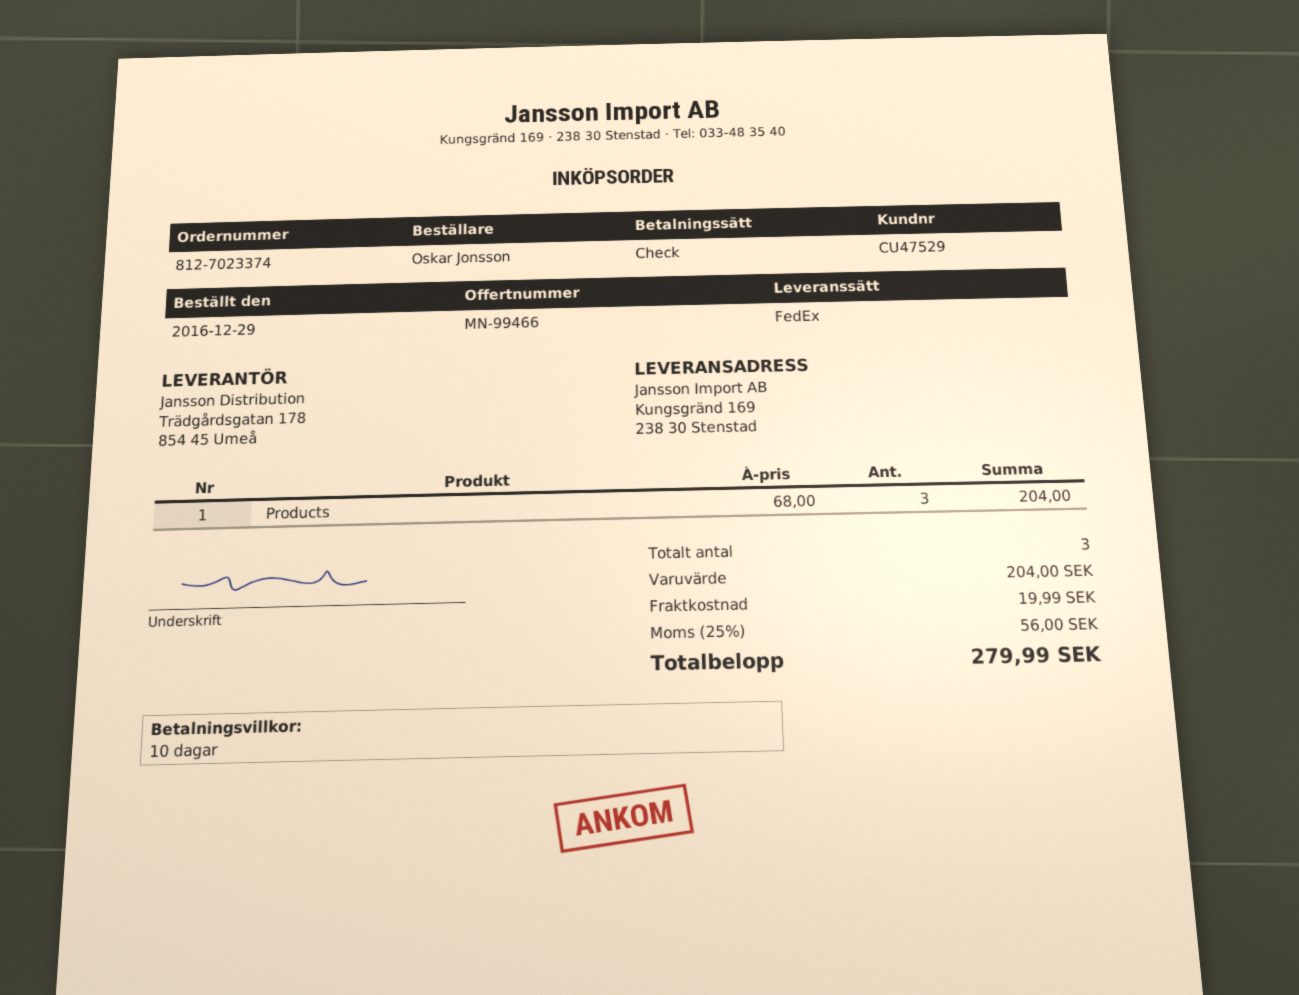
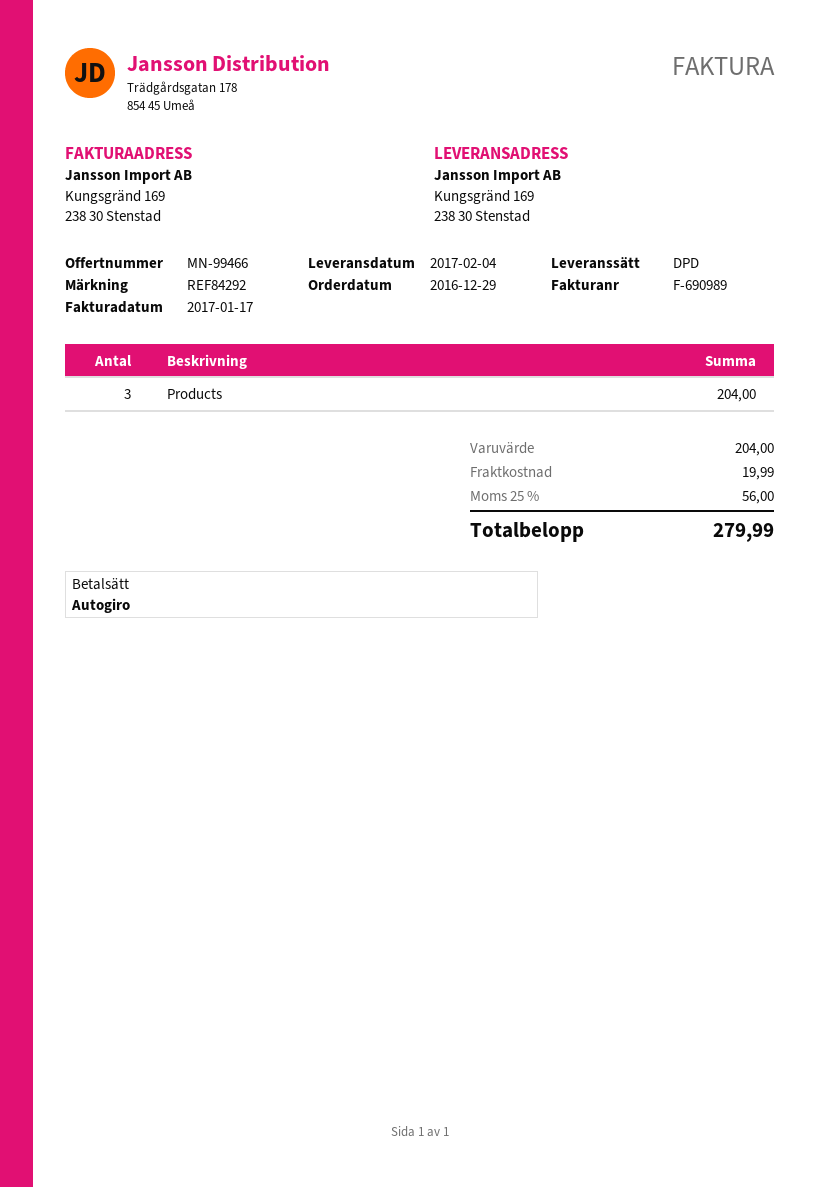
payment method: cheque -> direct debit
shipping method: FedEx -> DPD

